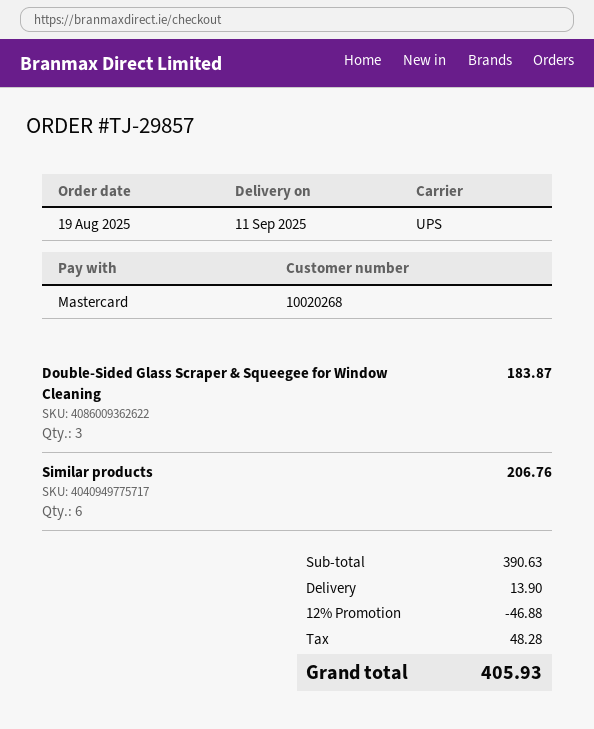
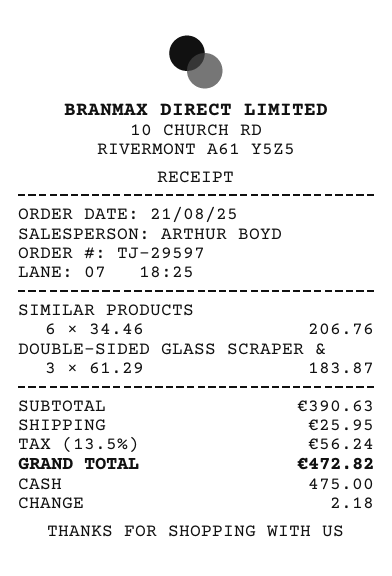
order number: TJ-29857 -> TJ-29597
order date: 2025-08-19 -> 2025-08-21
payment method: Mastercard -> cash
discount: 12% = 46.88 -> none
shipping: 13.90 -> 25.95
tax: 48.28 -> 56.24
total: 405.93 -> 472.82

